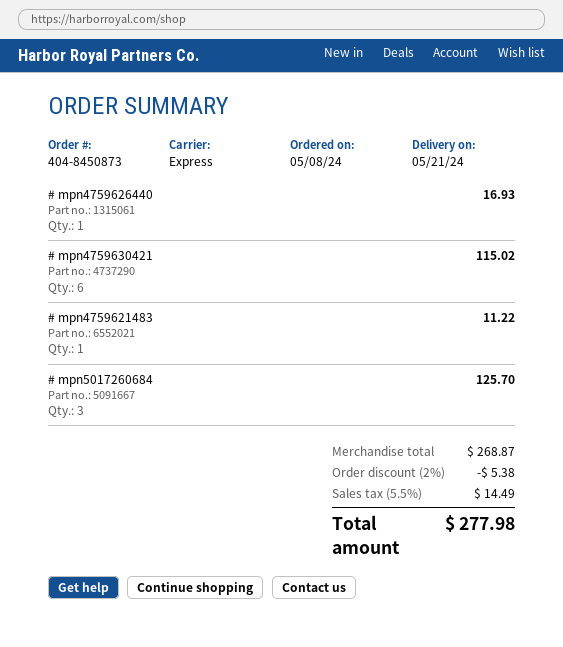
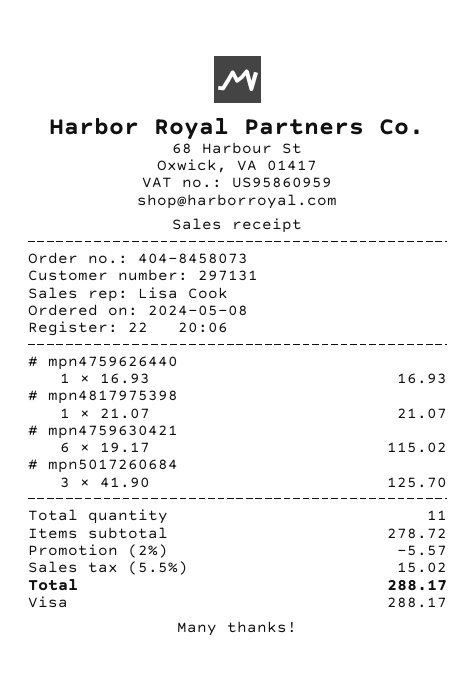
order number: 404-8450873 -> 404-8458073
# mpn4759621483: 1 for 11.22 -> none
# mpn4817975398: none -> 1 for 21.07
subtotal: 268.87 -> 278.72
discount: 2% = 5.38 -> 2% = 5.57
tax: 5.5% = 14.49 -> 5.5% = 15.02
total: 277.98 -> 288.17

